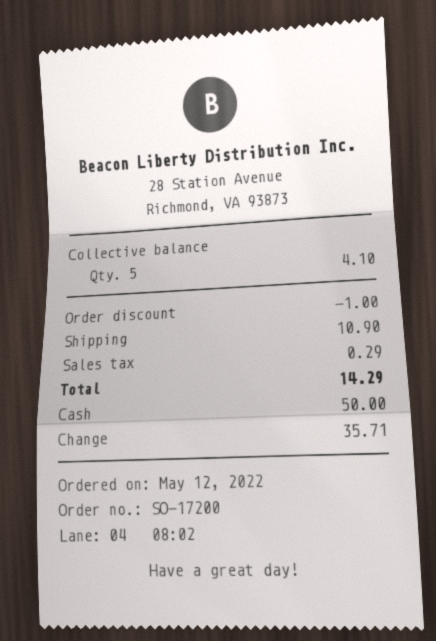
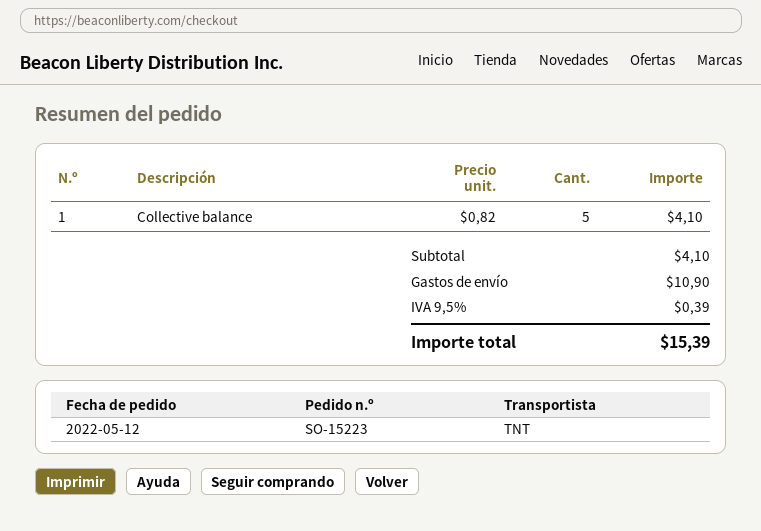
order number: SO-17200 -> SO-15223
discount: 1.00 -> none
tax: 0.29 -> 0.39
total: 14.29 -> 15.39

